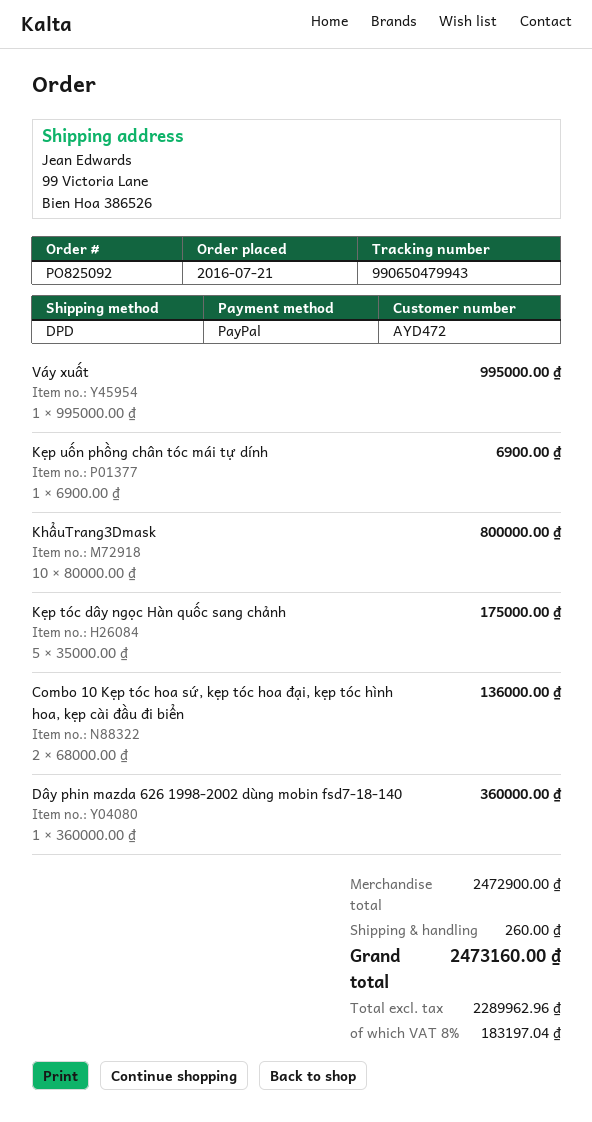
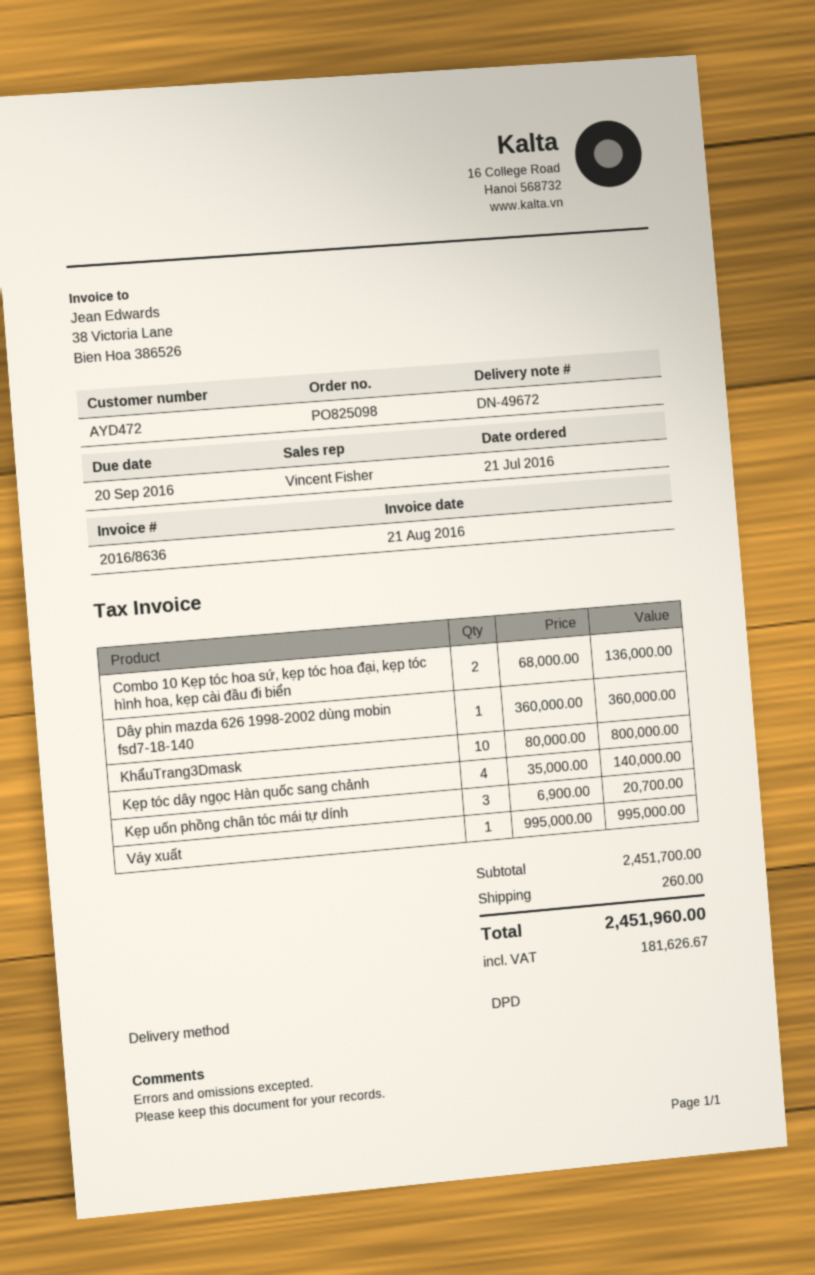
order number: PO825092 -> PO825098
Kẹp uốn phồng chân tóc mái tự dính: 1 x 6900.00 = 6900.00 -> 3 x 6900.00 = 20700.00
Kẹp tóc dây ngọc Hàn quốc sang chảnh: 5 x 35000.00 = 175000.00 -> 4 x 35000.00 = 140000.00
subtotal: 2472900.00 -> 2451700.00
tax: 183197.04 -> 181626.67
total: 2473160.00 -> 2451960.00

